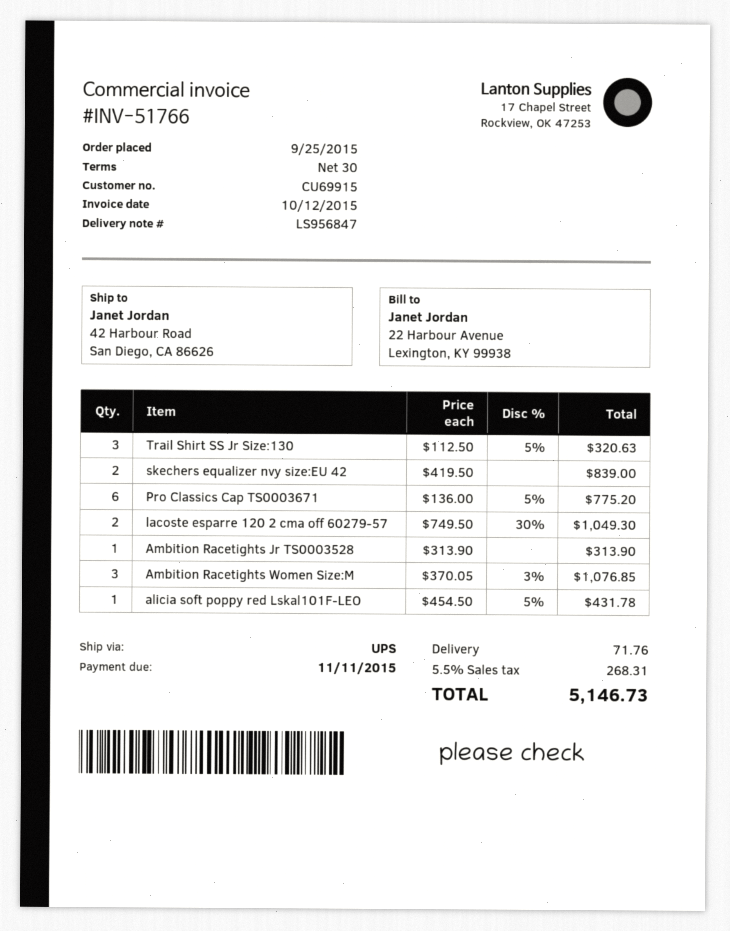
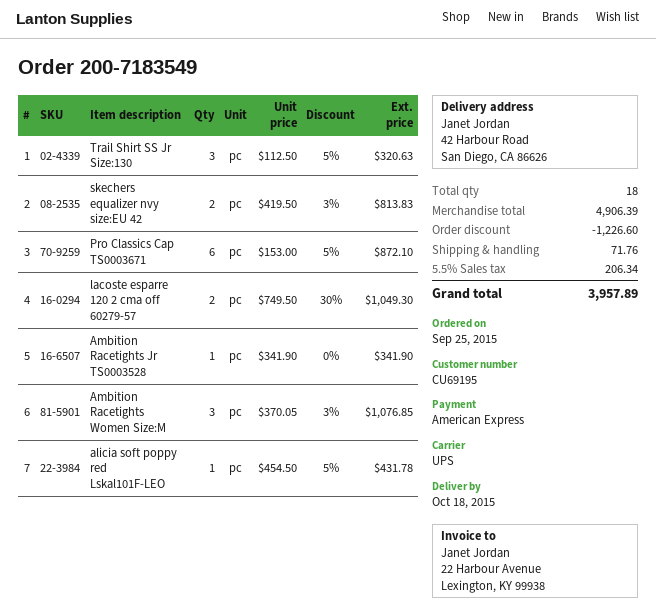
customer number: CU69915 -> CU69195
skechers equalizer nvy size:EU 42: 2 x 419.50 = 839.00 -> 2 x 419.50 - 3% = 813.83
Pro Classics Cap TS0003671: 6 x 136.00 - 5% = 775.20 -> 6 x 153.00 - 5% = 872.10
Ambition Racetights Jr TS0003528: 1 x 313.90 = 313.90 -> 1 x 341.90 = 341.90
discount: none -> 1226.60
tax: 5.5% = 268.31 -> 5.5% = 206.34
total: 5146.73 -> 3957.89

